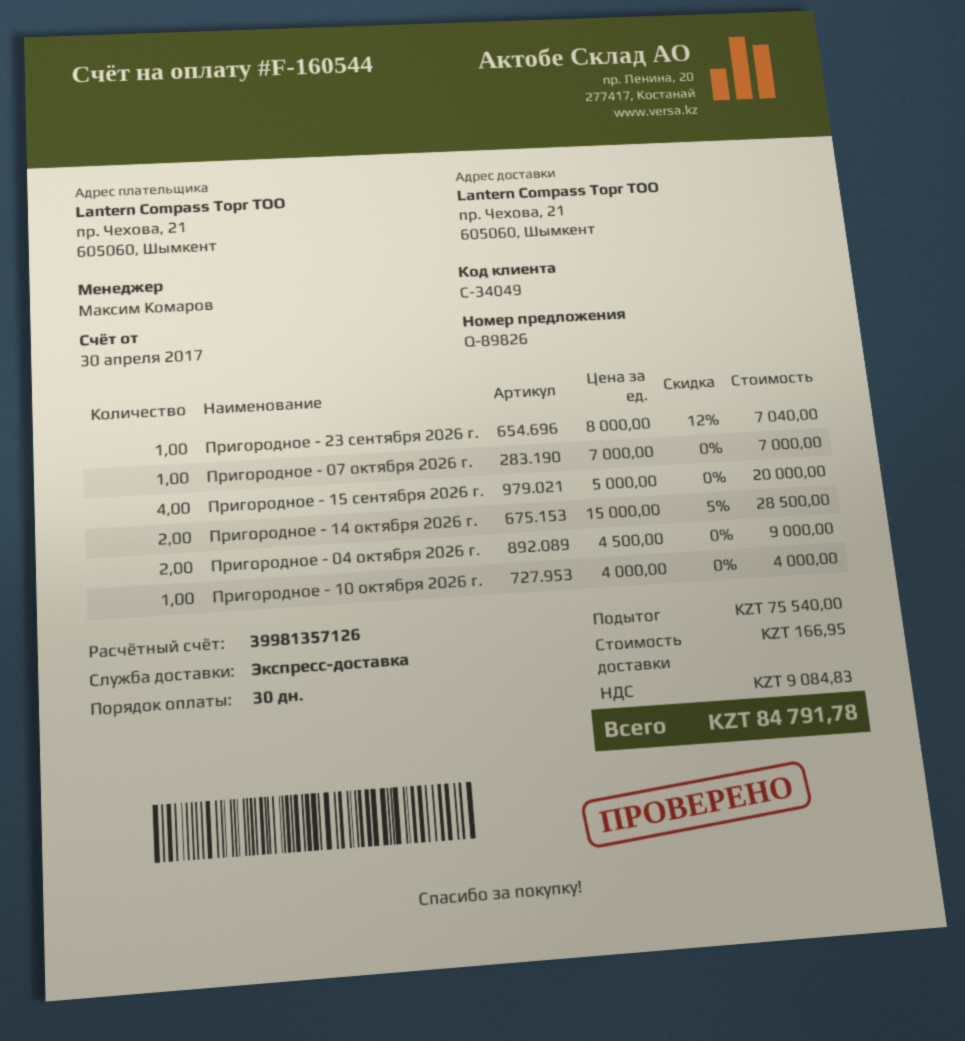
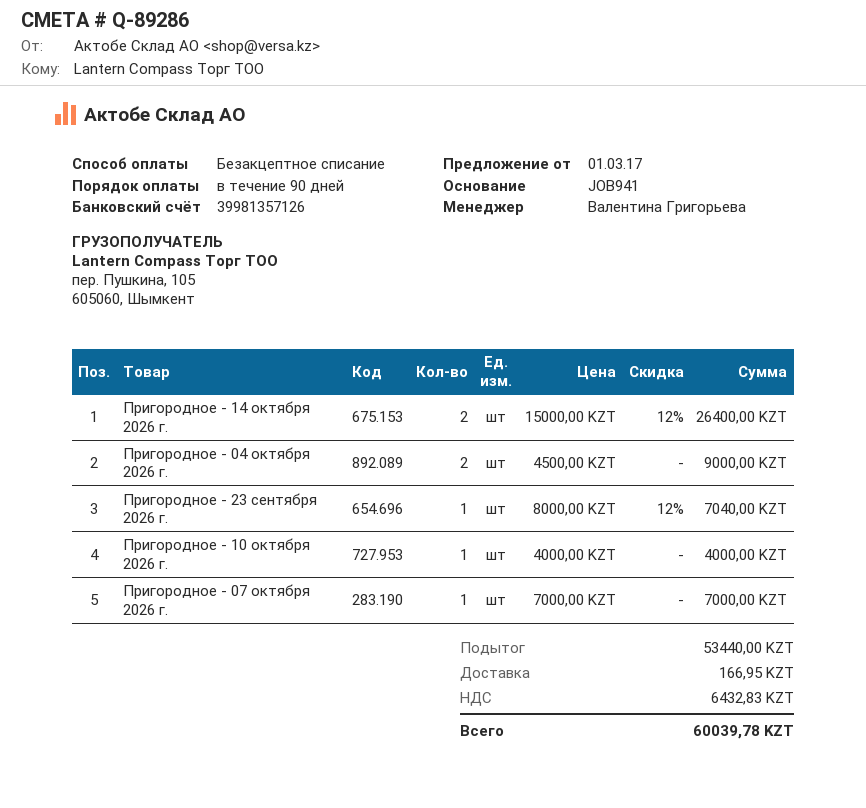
quote number: Q-89826 -> Q-89286
payment terms: 30 days -> 90 days
sales rep: Максим Комаров -> Валентина Григорьева
ship to: пр. Чехова, 21, 605060, Шымкент -> пер. Пушкина, 105, 605060, Шымкент
Пригородное - 15 сентября 2026 г.: 4 x 5000.00 = 20000.00 -> none
Пригородное - 14 октября 2026 г.: 2 x 15000.00 - 5% = 28500.00 -> 2 x 15000.00 - 12% = 26400.00
subtotal: 75540.00 -> 53440.00
tax: 9084.83 -> 6432.83
total: 84791.78 -> 60039.78

